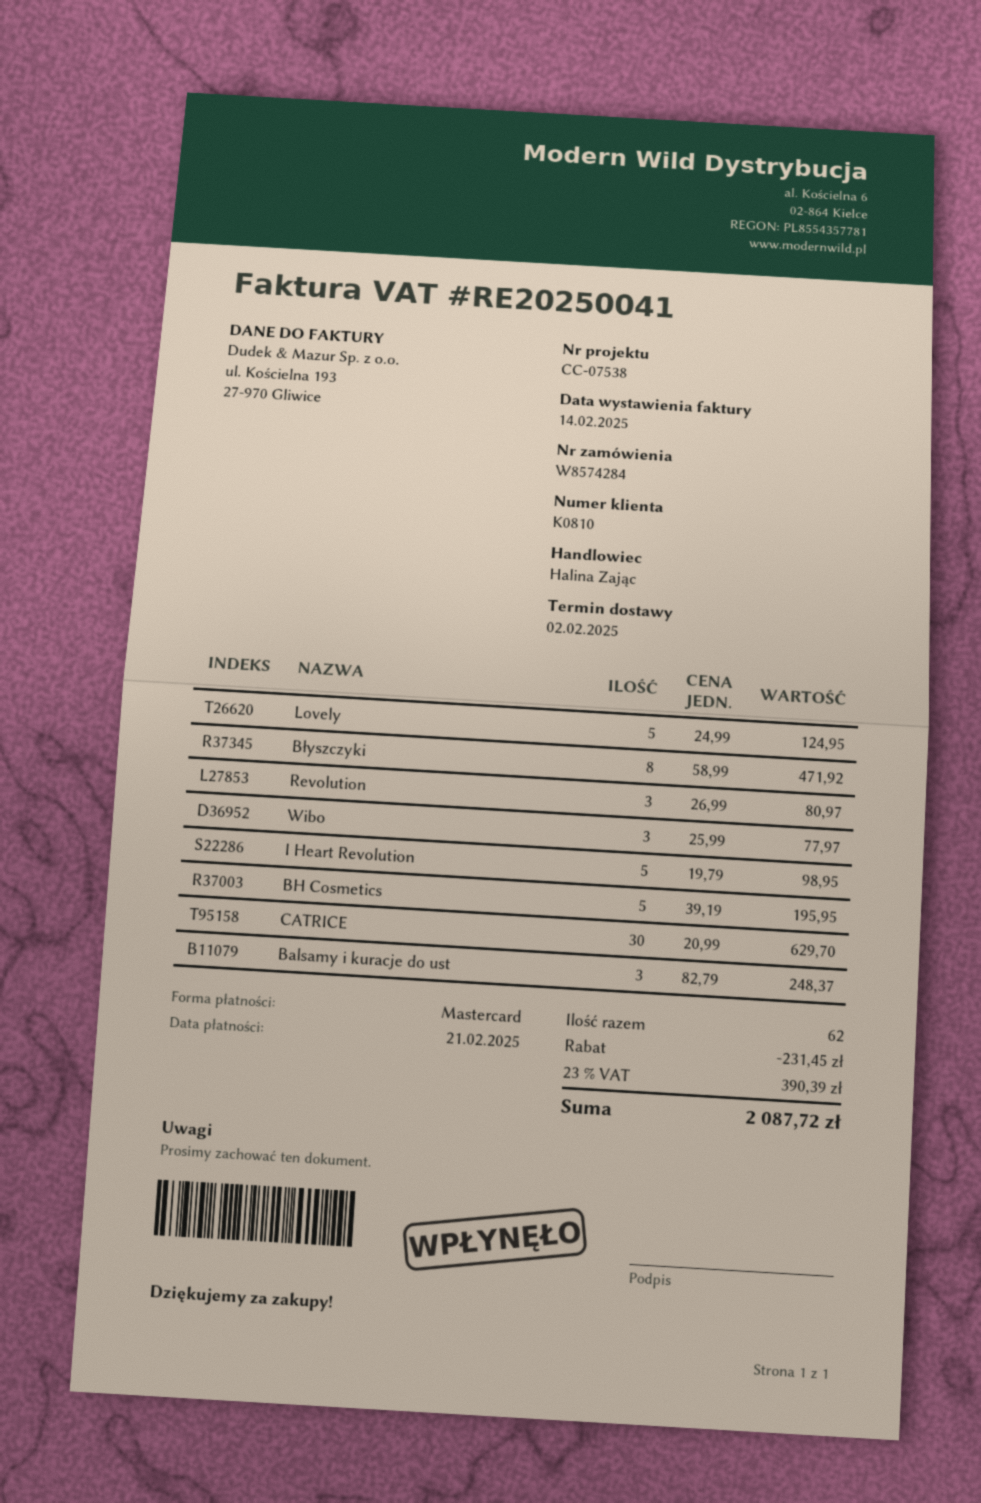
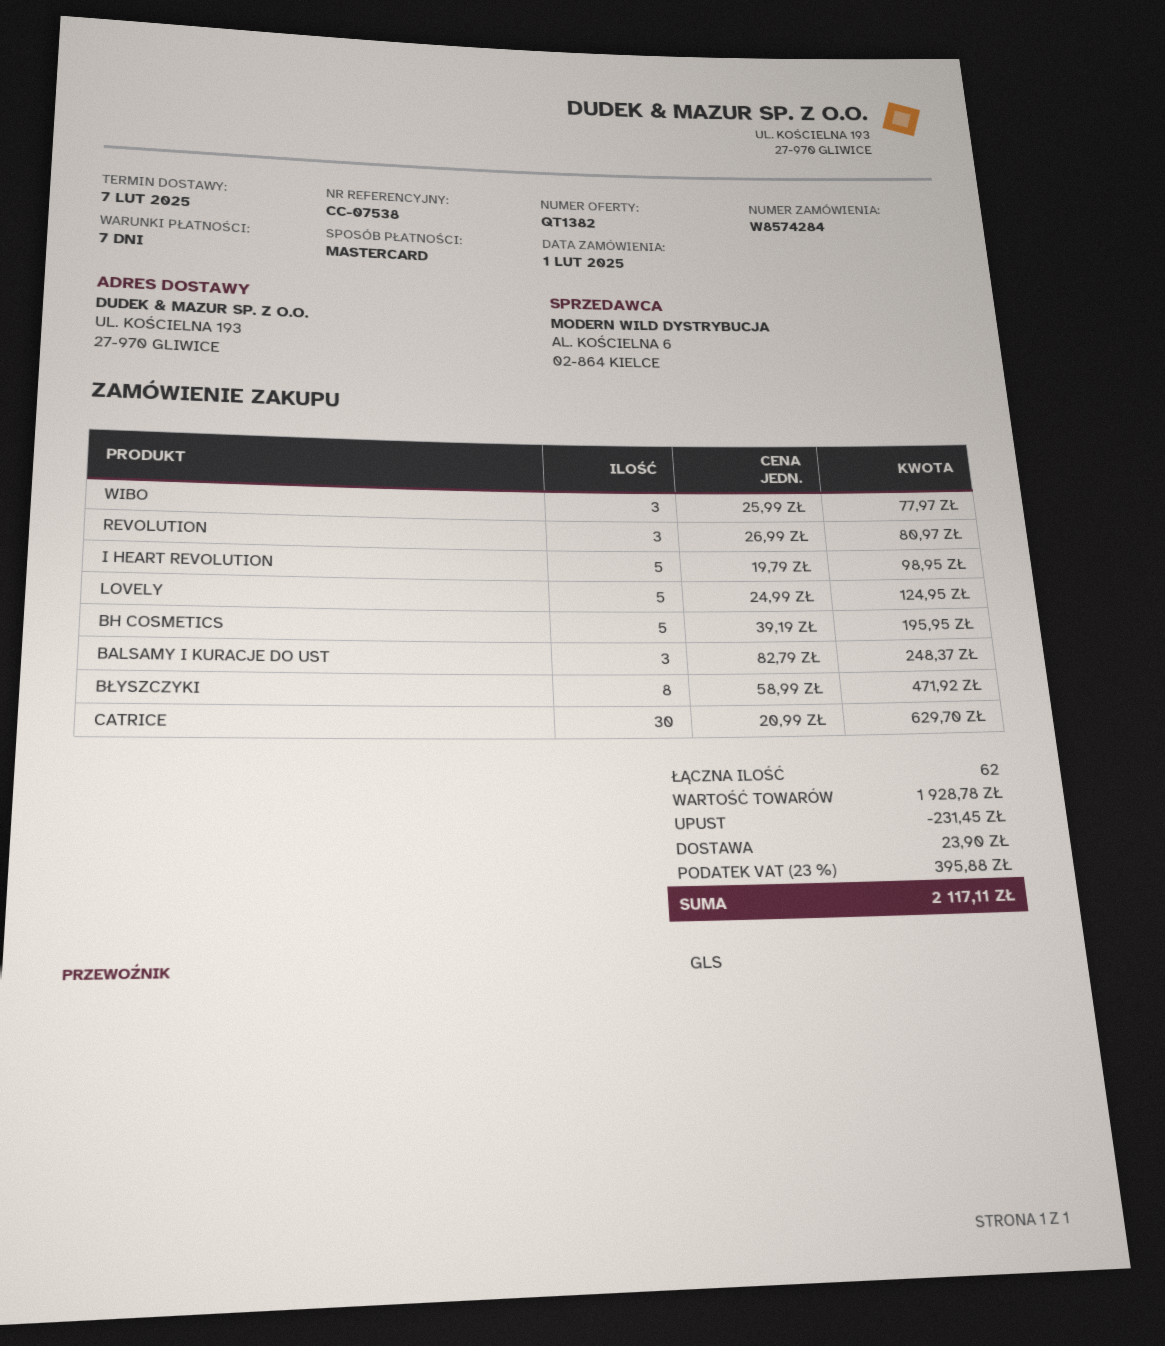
delivery date: 2025-02-02 -> 2025-02-07
shipping: none -> 23.90
tax: 23% = 390.39 -> 23% = 395.88
total: 2087.72 -> 2117.11

